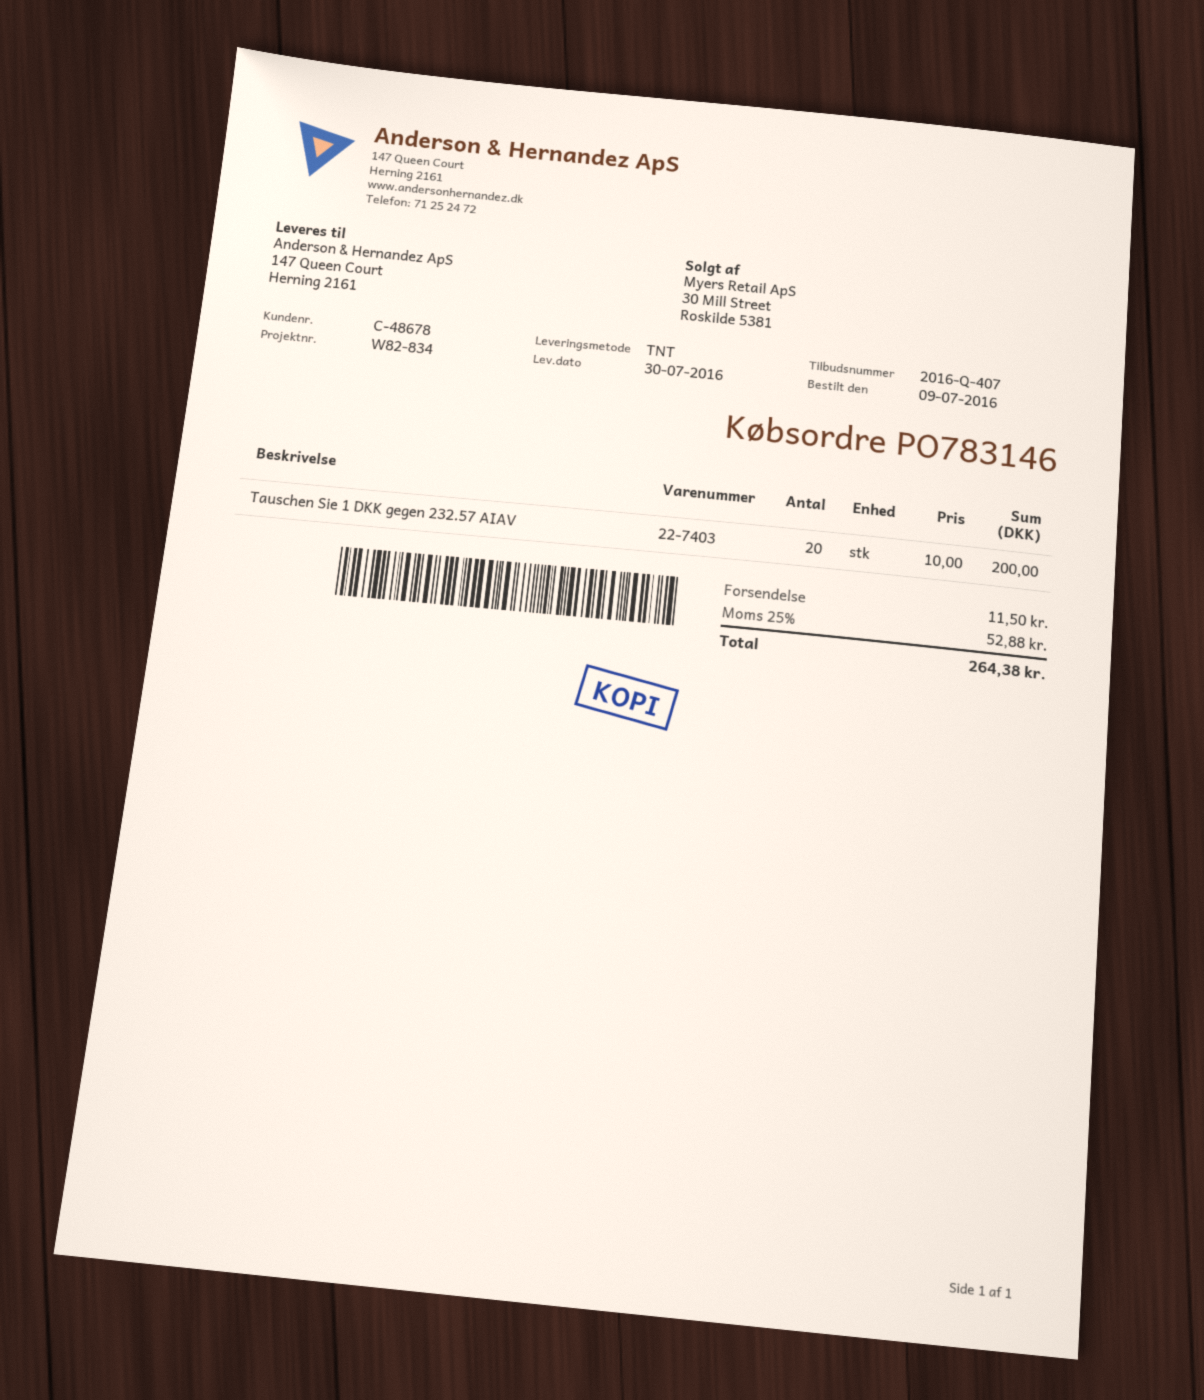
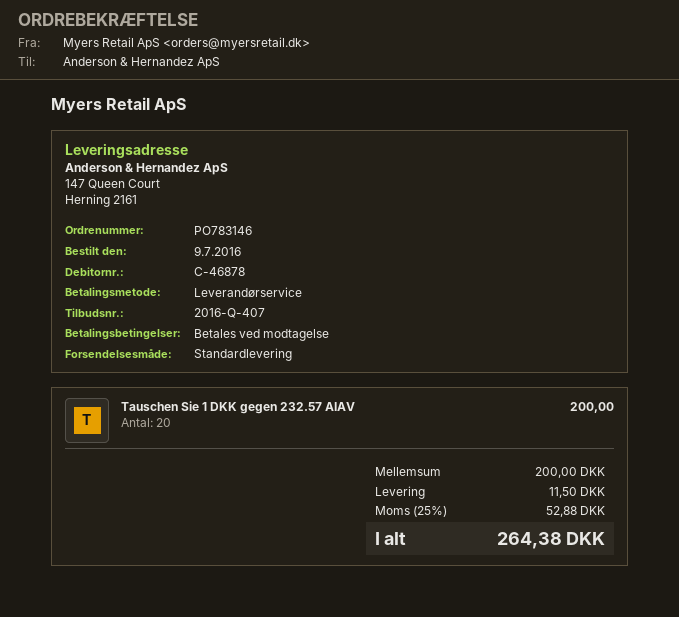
customer number: C-48678 -> C-46878
shipping method: TNT -> standard

